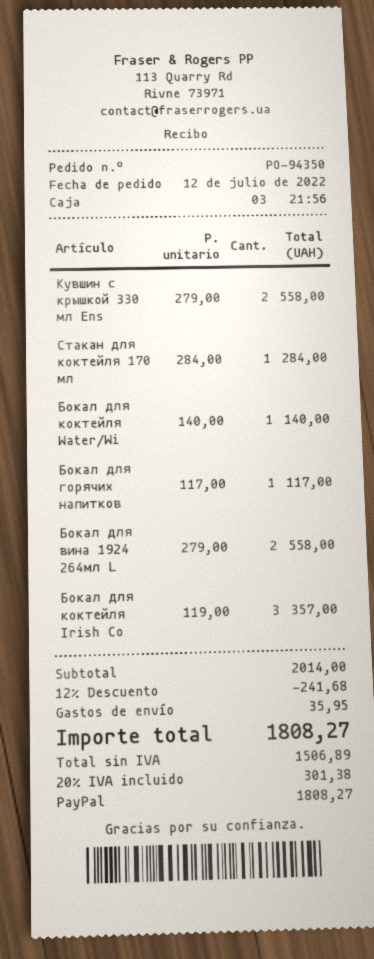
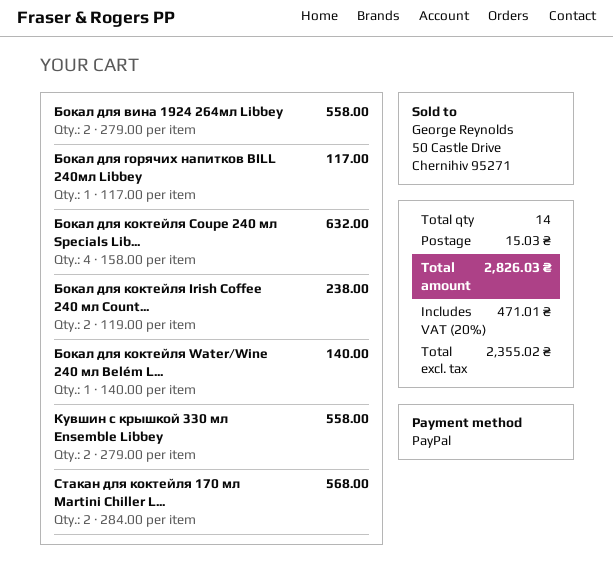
Стакан для коктейля 170 мл: 1 x 284.00 = 284.00 -> 2 x 284.00 = 568.00
Бокал для коктейля Irish Co: 3 x 119.00 = 357.00 -> 2 x 119.00 = 238.00
Бокал для коктейля Coupe 240 мл Specials Lib...: none -> 4 x 158.00 = 632.00
discount: 12% = 241.68 -> none
shipping: 35.95 -> 15.03
net: 1506.89 -> 2355.02
tax: 20% = 301.38 -> 20% = 471.01
total: 1808.27 -> 2826.03

